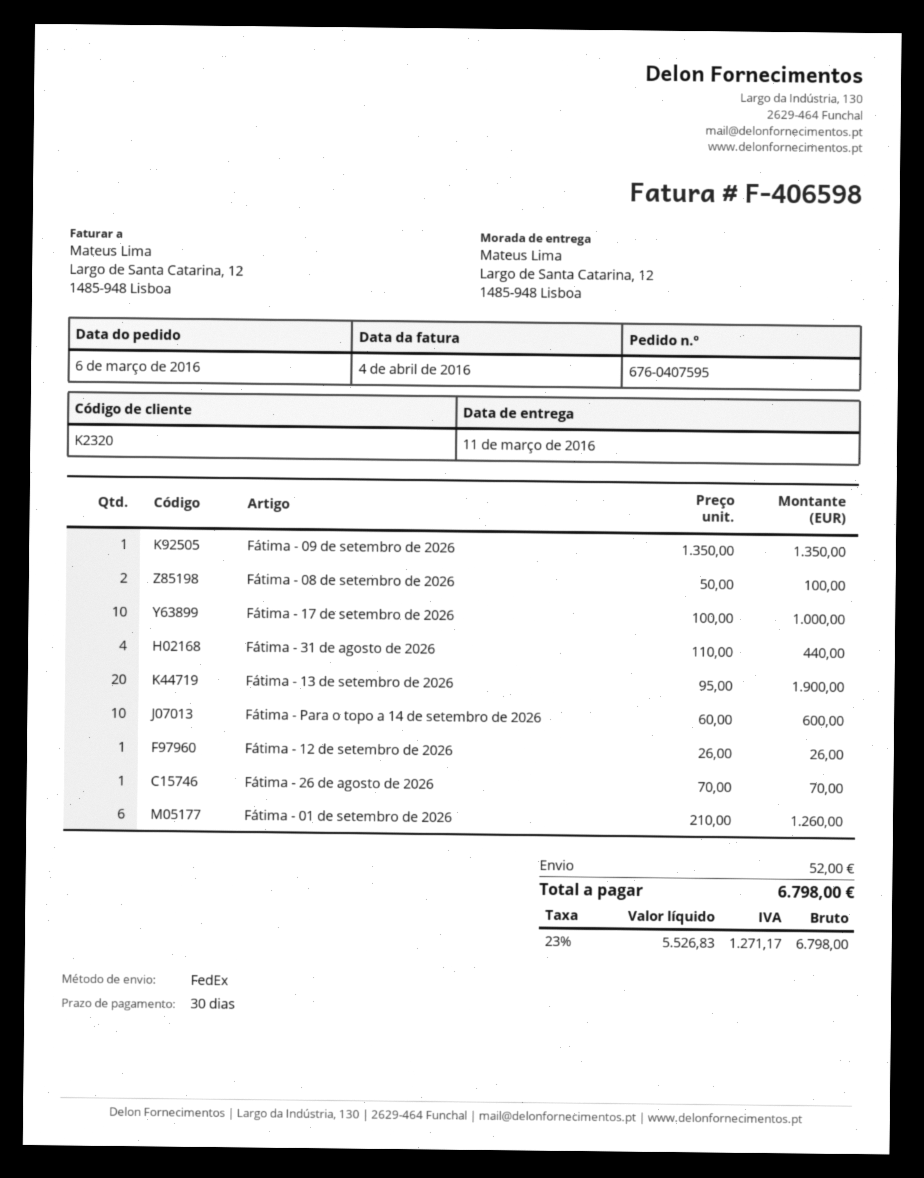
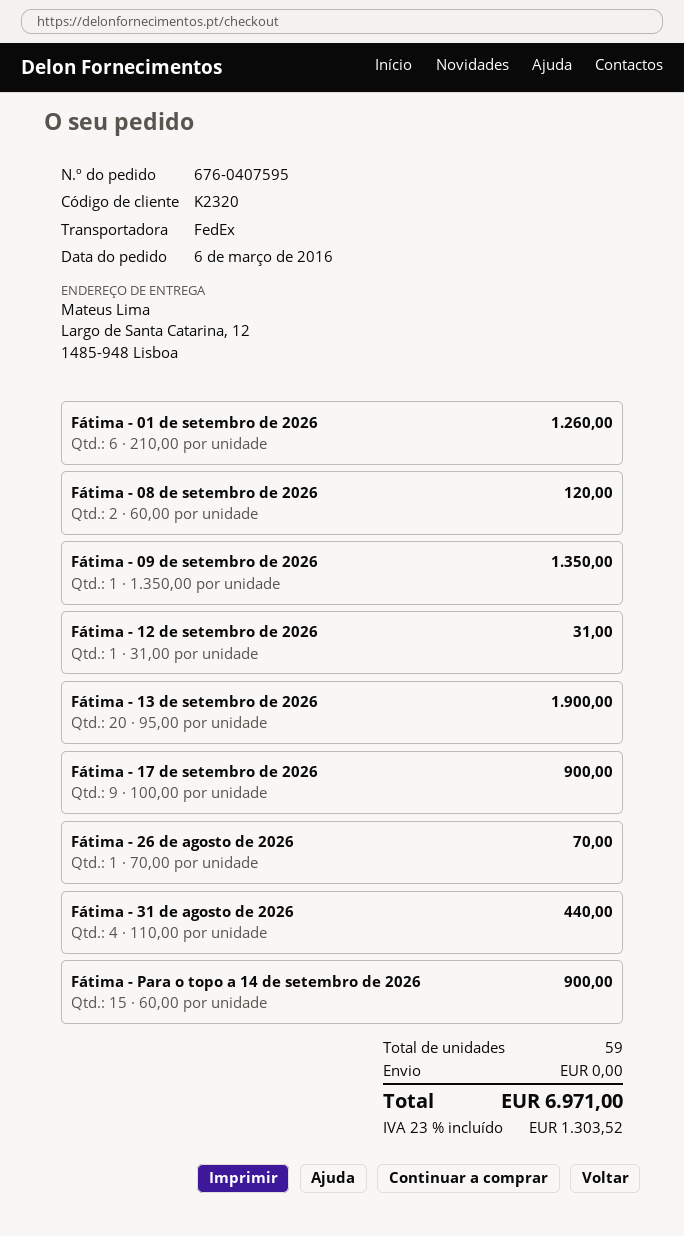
Fátima - 08 de setembro de 2026: 2 x 50.00 = 100.00 -> 2 x 60.00 = 120.00
Fátima - 17 de setembro de 2026: 10 x 100.00 = 1000.00 -> 9 x 100.00 = 900.00
Fátima - Para o topo a 14 de setembro de 2026: 10 x 60.00 = 600.00 -> 15 x 60.00 = 900.00
Fátima - 12 de setembro de 2026: 1 x 26.00 = 26.00 -> 1 x 31.00 = 31.00
shipping: 52.00 -> 0.00
tax: 23% = 1271.17 -> 23% = 1303.52
total: 6798.00 -> 6971.00

